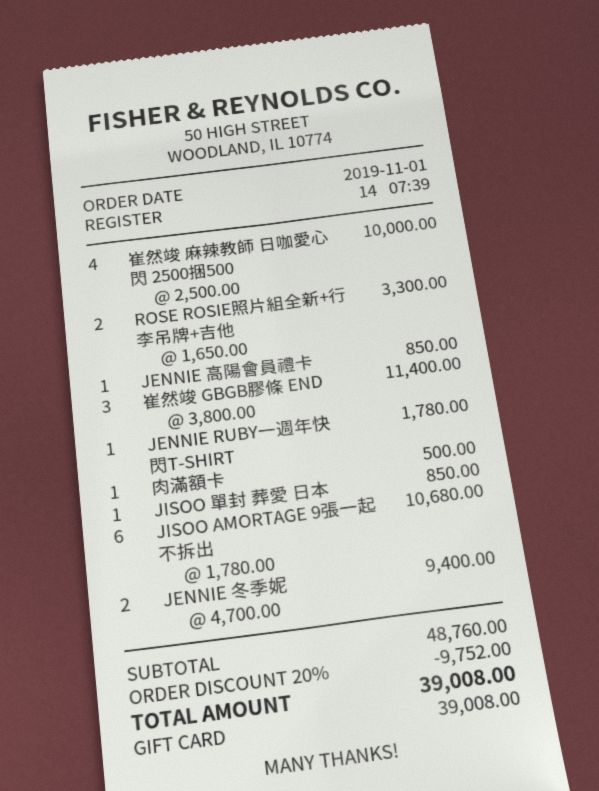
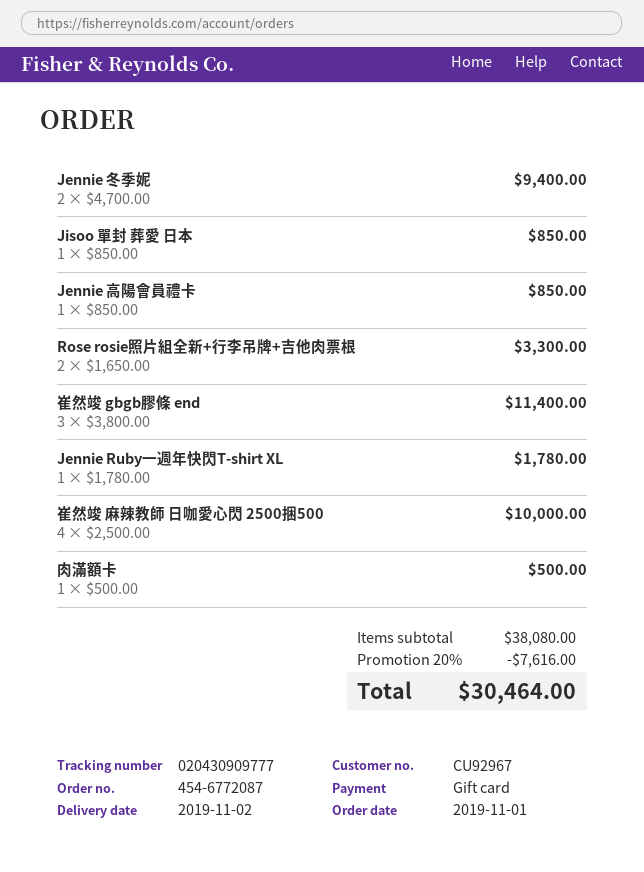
JISOO AMORTAGE 9張一起不拆出: 6 x 1780.00 = 10680.00 -> none
subtotal: 48760.00 -> 38080.00
discount: 20% = 9752.00 -> 20% = 7616.00
total: 39008.00 -> 30464.00

